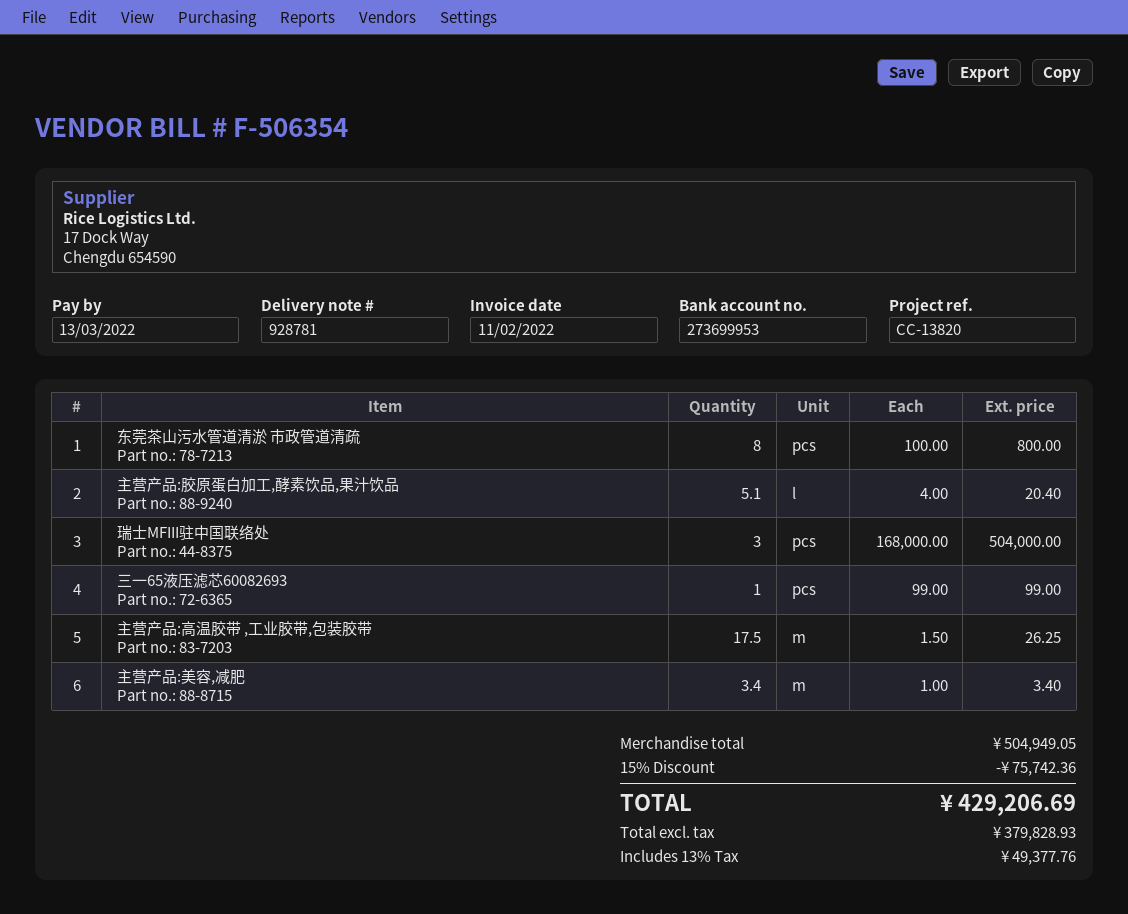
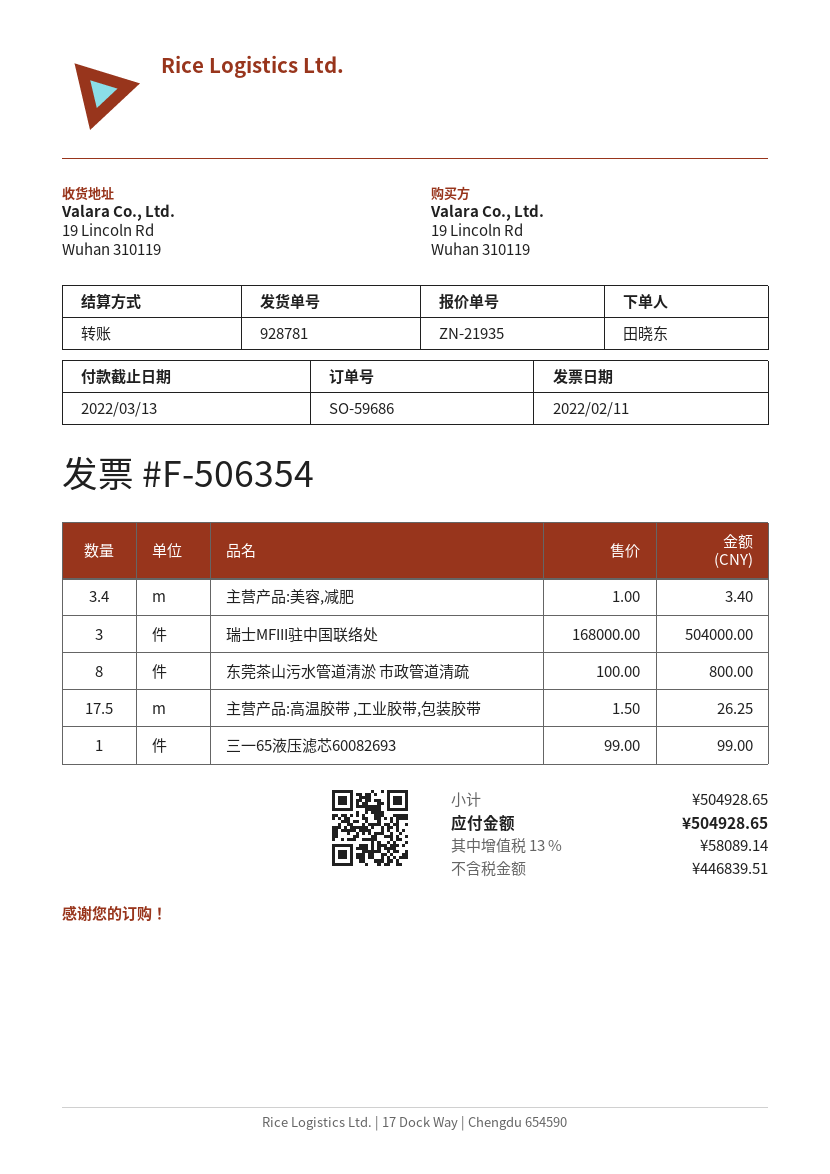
主营产品:胶原蛋白加工,酵素饮品,果汁饮品: 5.1 x 4.00 = 20.40 -> none
subtotal: 504949.05 -> 504928.65
discount: 15% = 75742.36 -> none
net: 379828.93 -> 446839.51
tax: 13% = 49377.76 -> 13% = 58089.14
total: 429206.69 -> 504928.65

